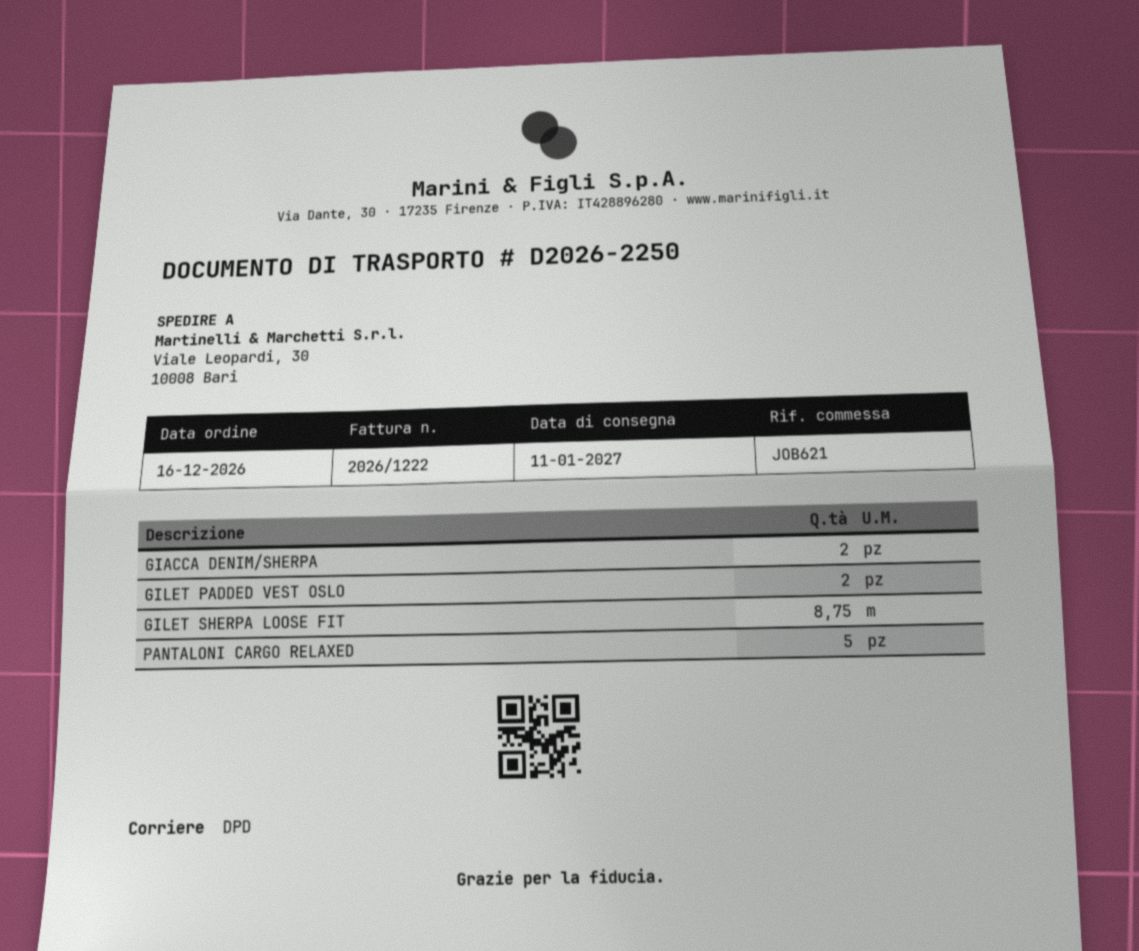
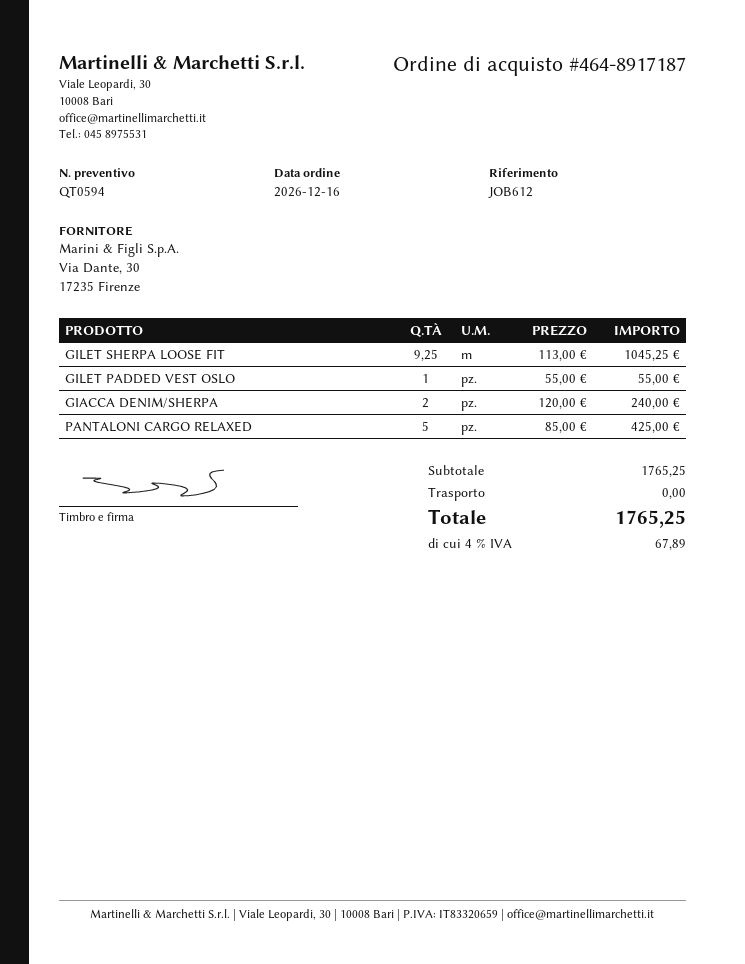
reference: JOB621 -> JOB612
GILET PADDED VEST OSLO: 2 -> 1
GILET SHERPA LOOSE FIT: 8.75 -> 9.25

